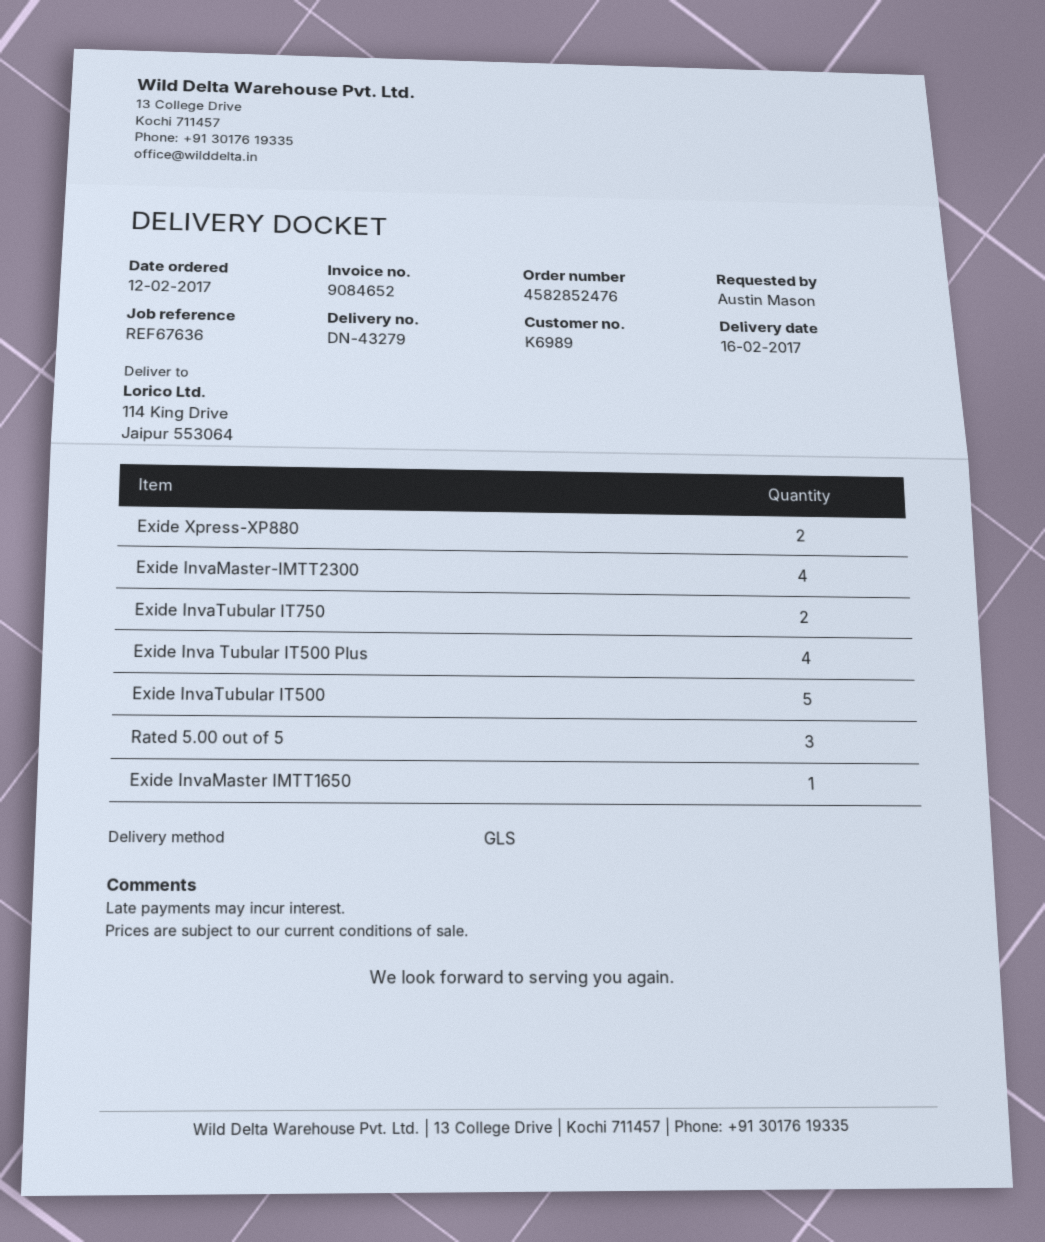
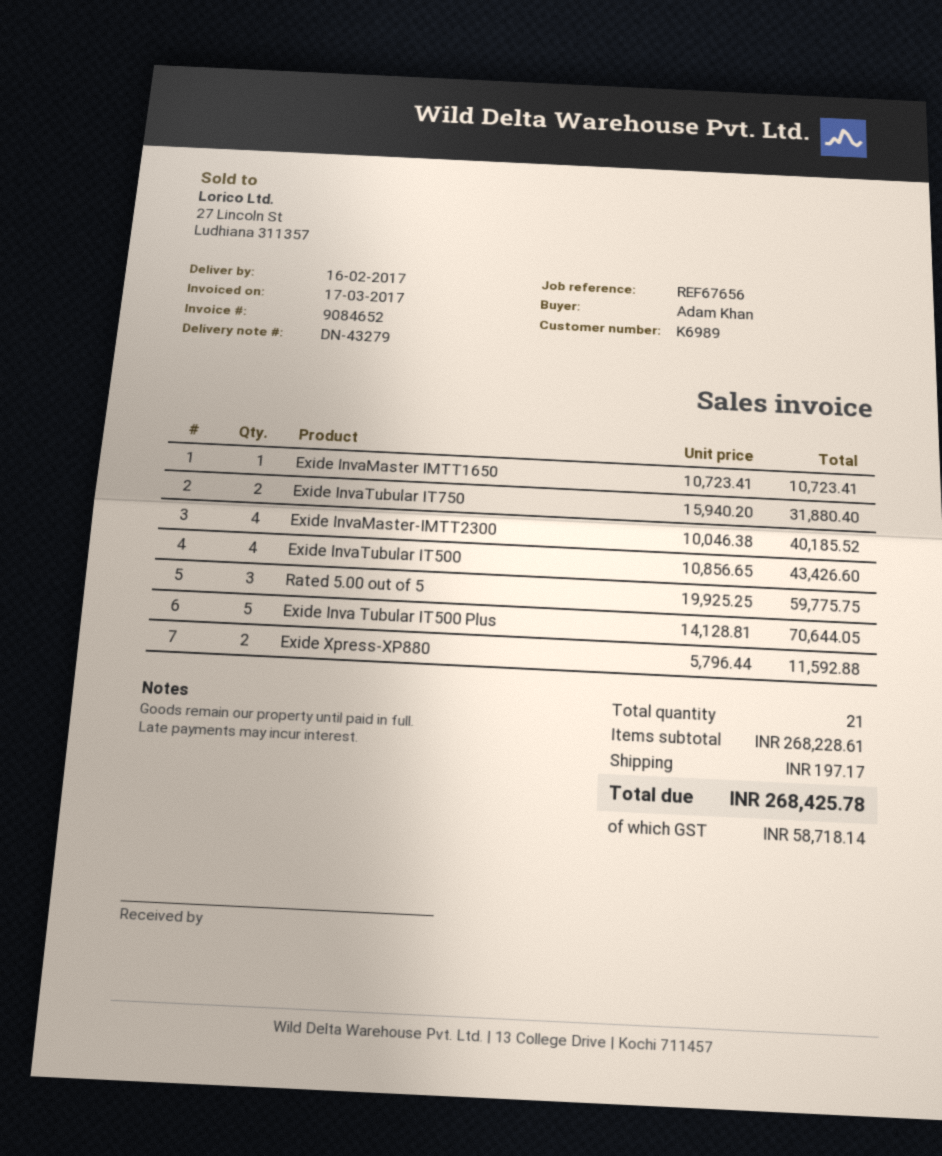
reference: REF67636 -> REF67656
ordered by: Austin Mason -> Adam Khan
Exide Inva Tubular IT500 Plus: 4 -> 5
Exide InvaTubular IT500: 5 -> 4

